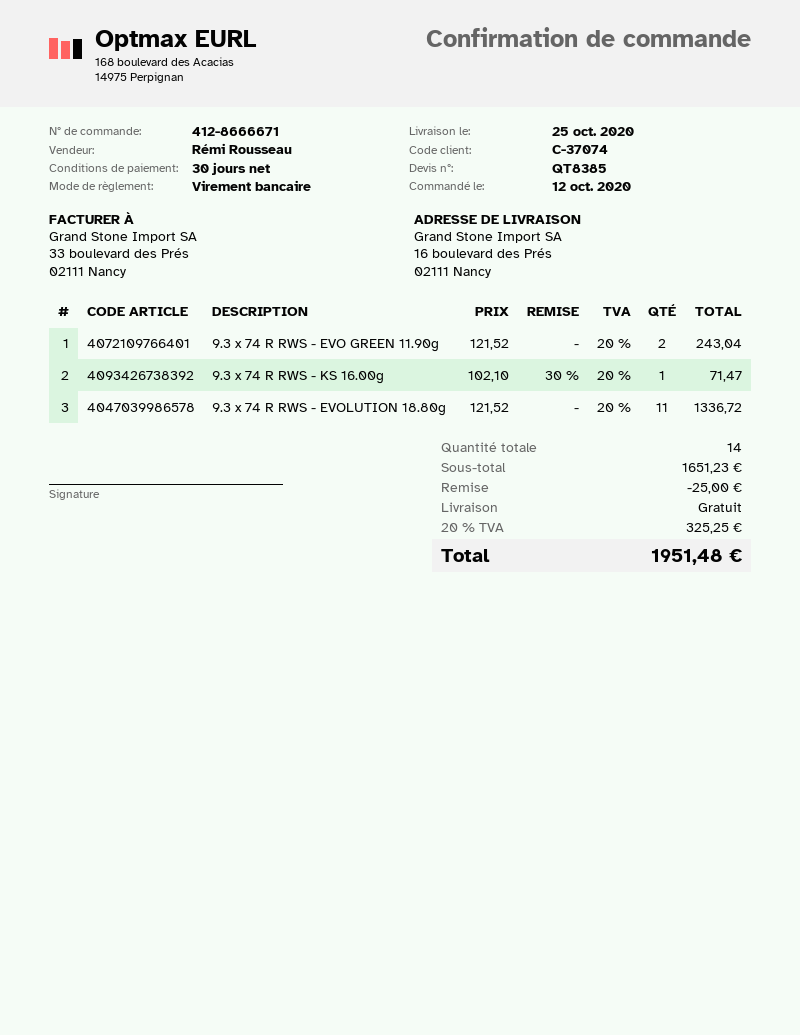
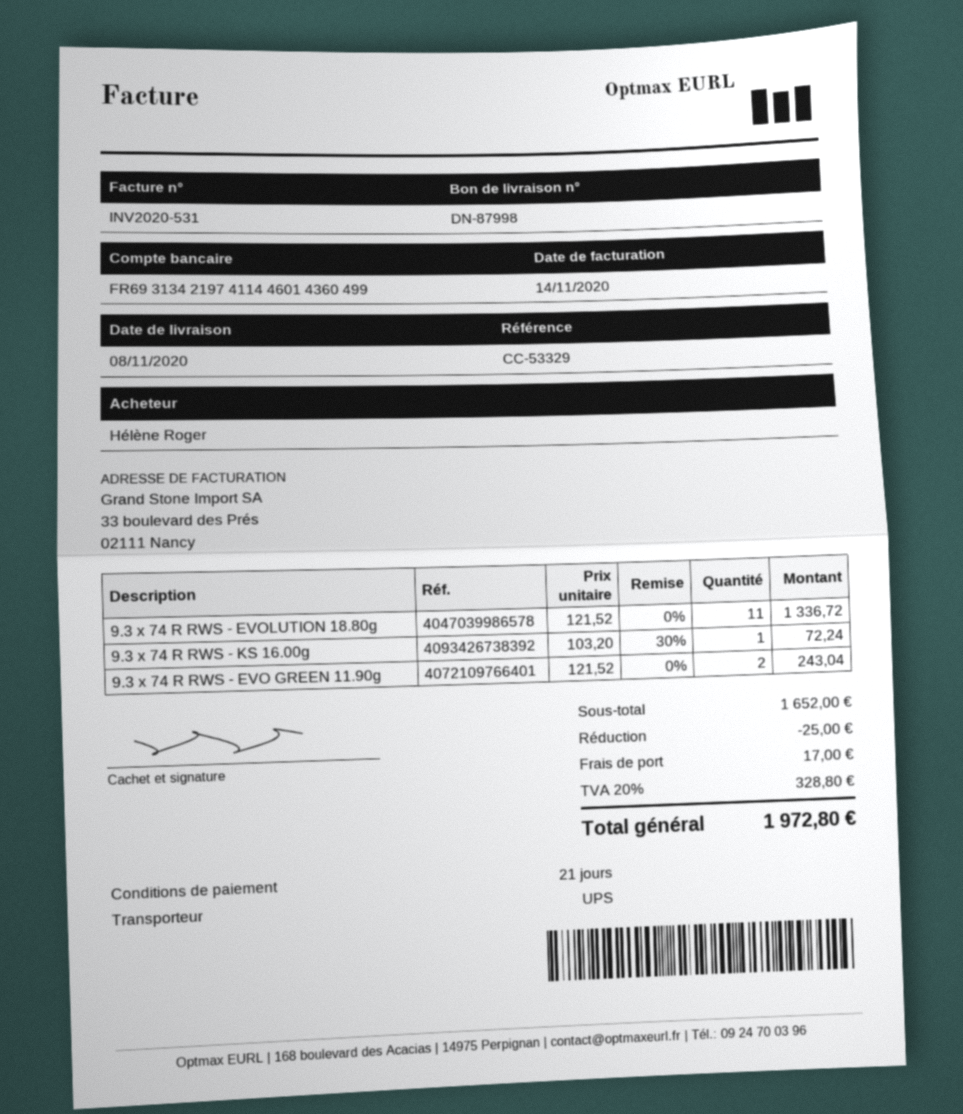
delivery date: 2020-10-25 -> 2020-11-08
payment terms: 30 days -> 21 days
9.3 x 74 R RWS - KS 16.00g: 1 x 102.10 - 30% = 71.47 -> 1 x 103.20 - 30% = 72.24
subtotal: 1651.23 -> 1652.00
shipping: 0.00 -> 17.00
tax: 20% = 325.25 -> 20% = 328.80
total: 1951.48 -> 1972.80

